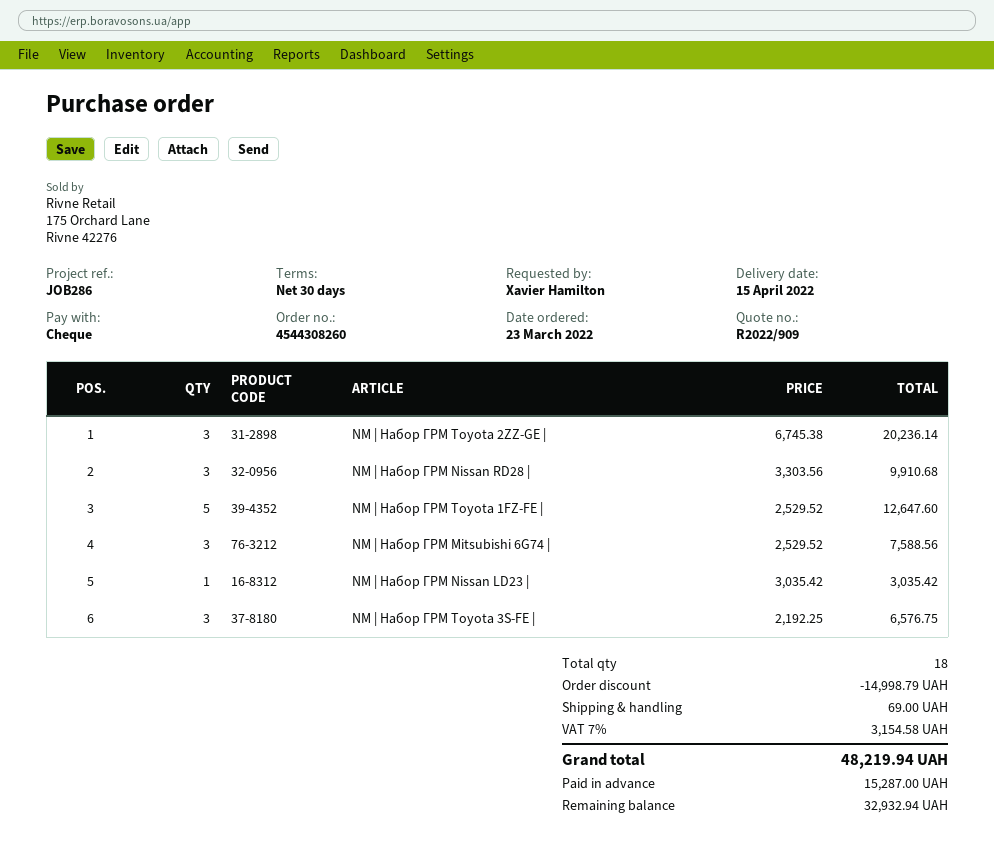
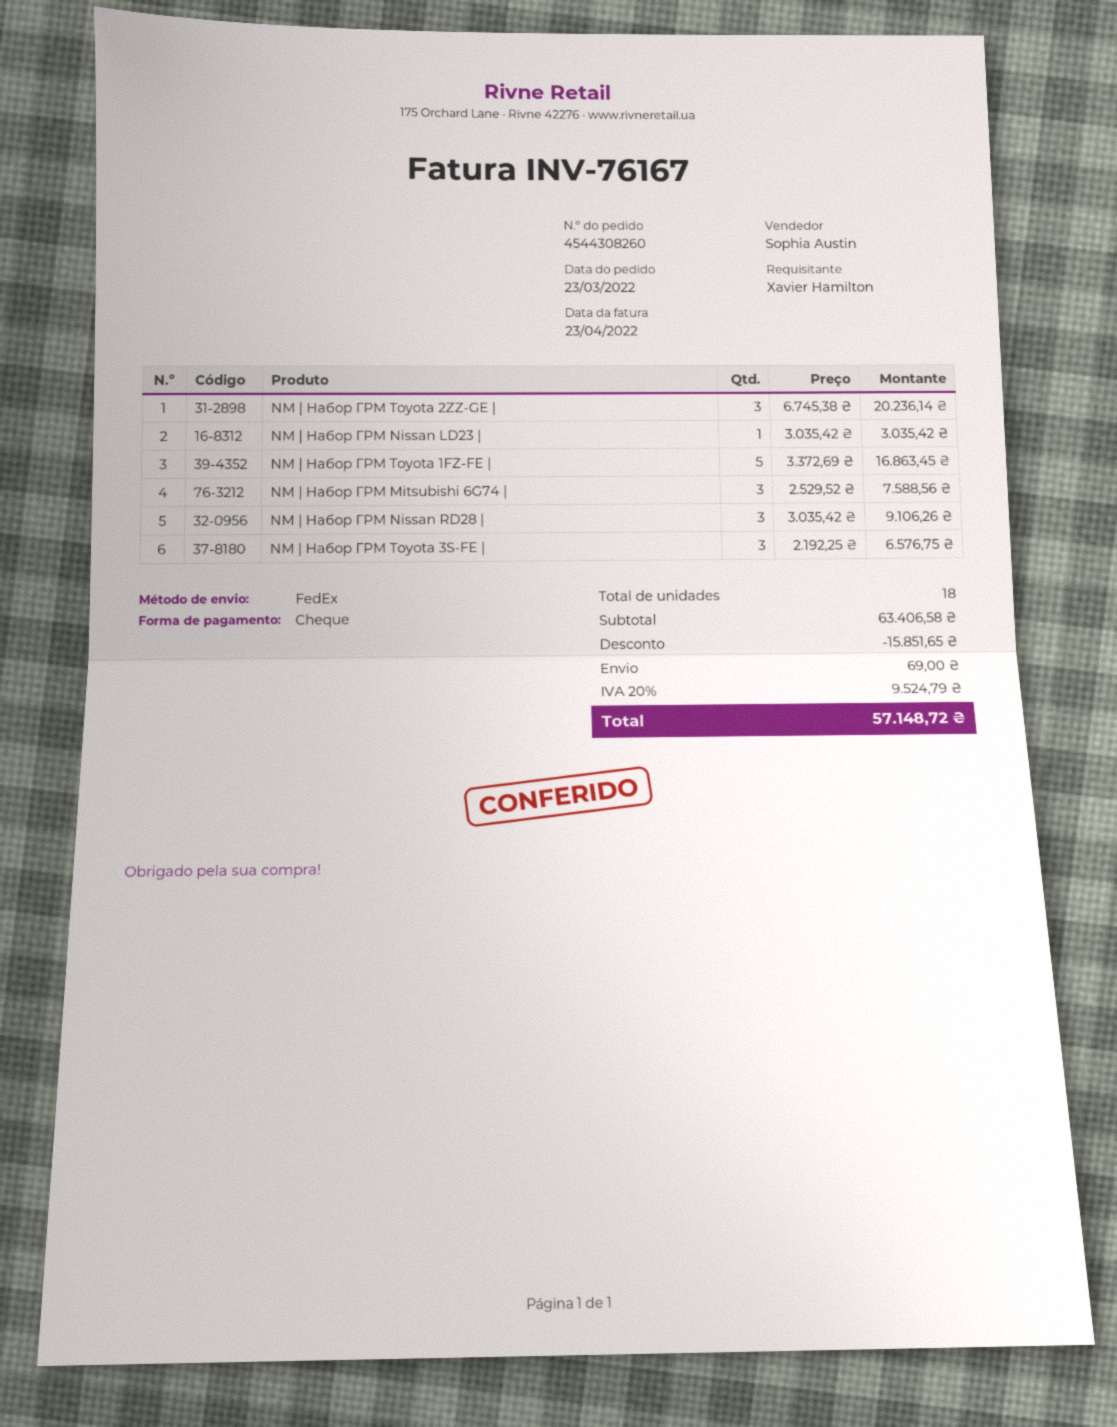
NM | Набор ГРМ Nissan RD28 |: 3 x 3303.56 = 9910.68 -> 3 x 3035.42 = 9106.26
NM | Набор ГРМ Toyota 1FZ-FE |: 5 x 2529.52 = 12647.60 -> 5 x 3372.69 = 16863.45
discount: 14998.79 -> 15851.65
tax: 7% = 3154.58 -> 20% = 9524.79
total: 48219.94 -> 57148.72

